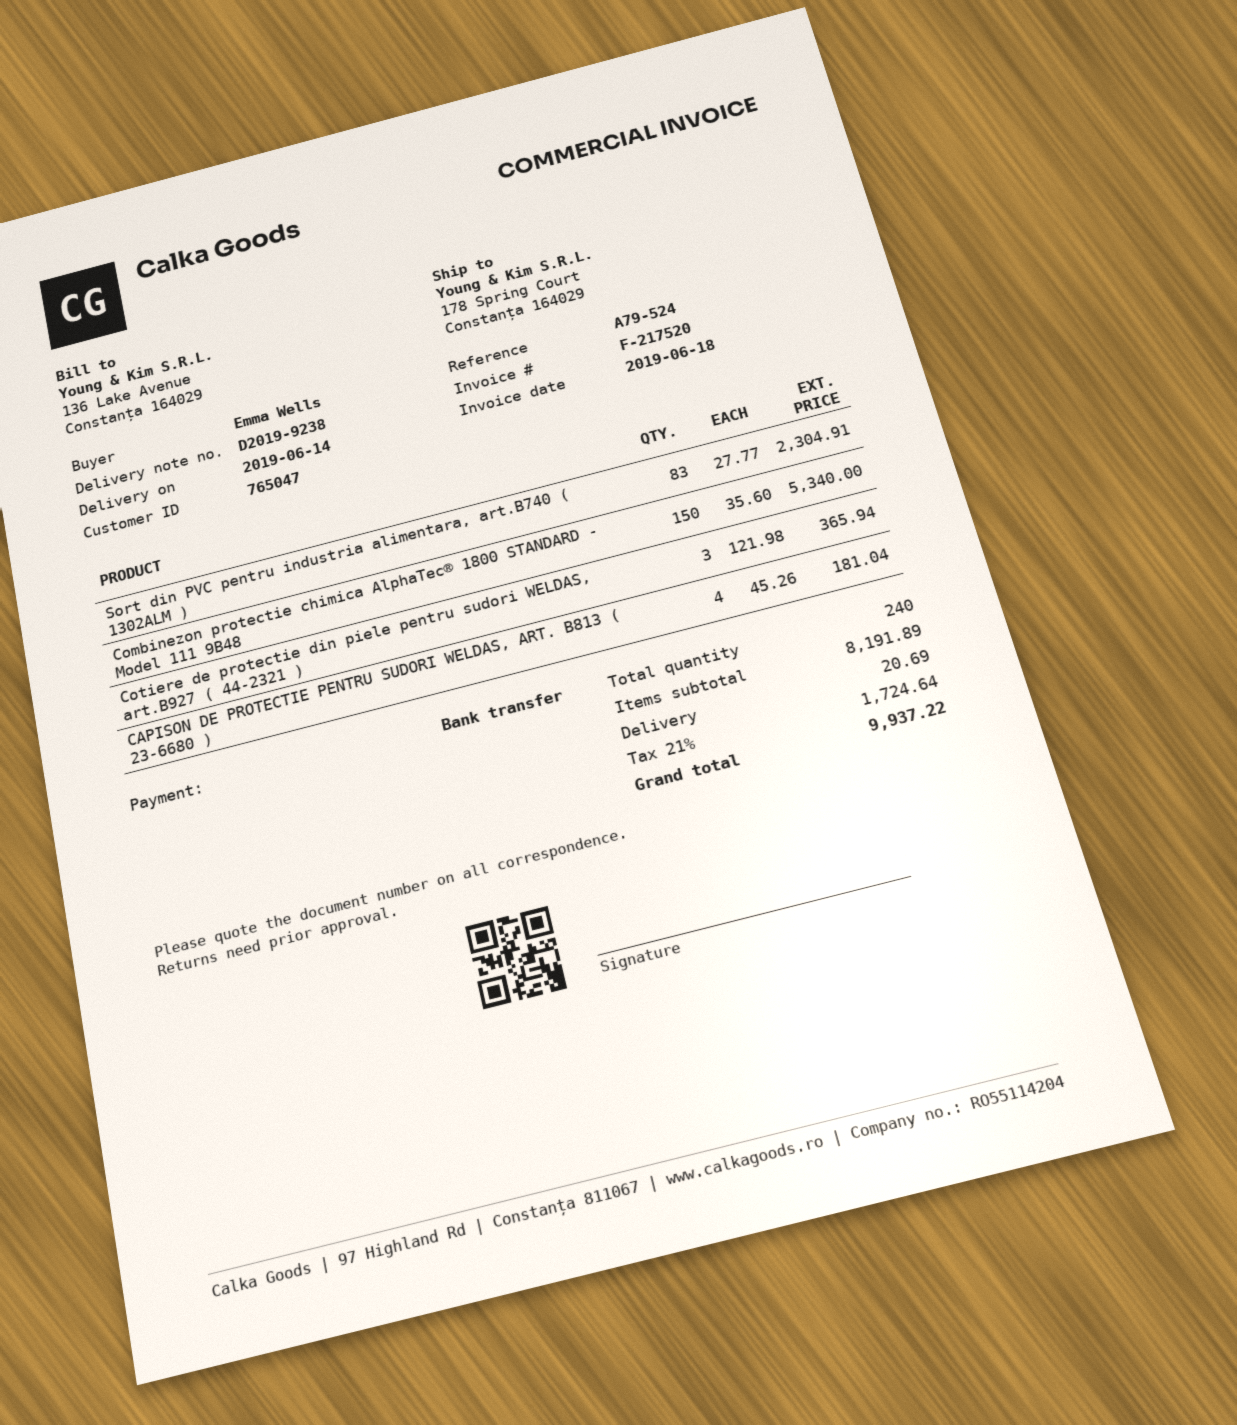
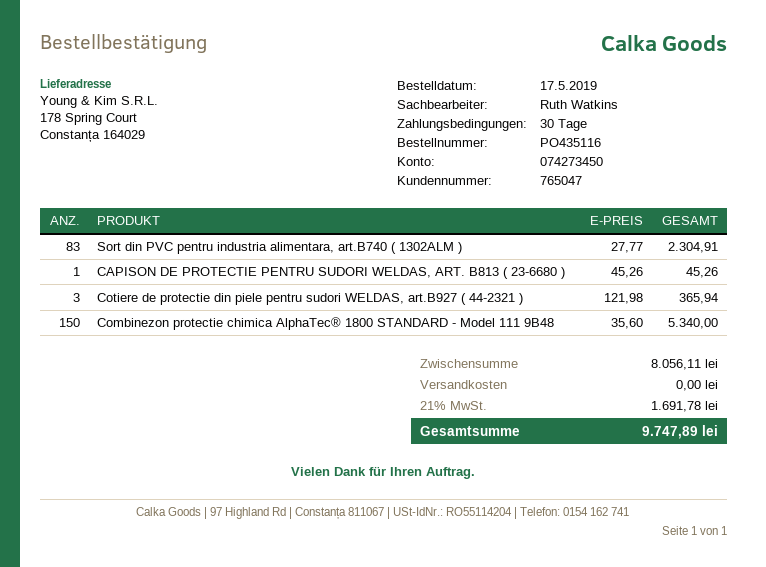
CAPISON DE PROTECTIE PENTRU SUDORI WELDAS, ART. B813 ( 23-6680 ): 4 x 45.26 = 181.04 -> 1 x 45.26 = 45.26
subtotal: 8191.89 -> 8056.11
shipping: 20.69 -> 0.00
tax: 21% = 1724.64 -> 21% = 1691.78
total: 9937.22 -> 9747.89

